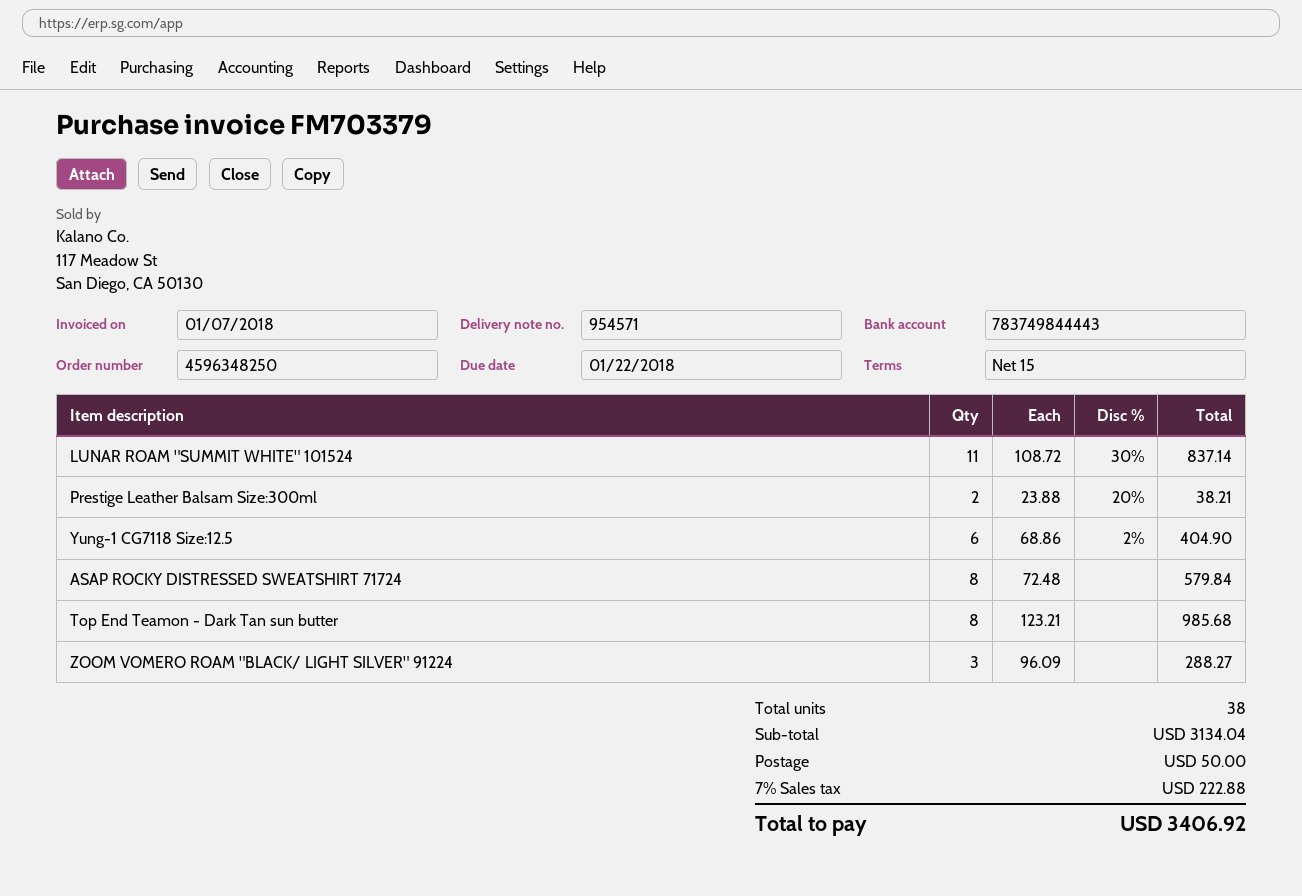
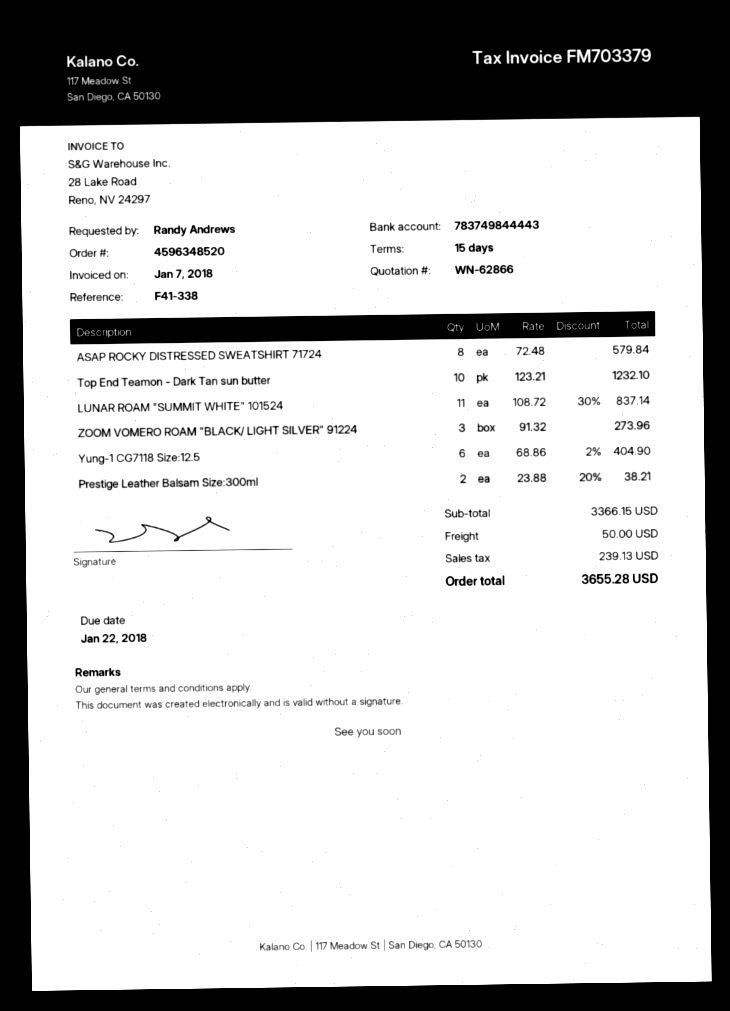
order number: 4596348250 -> 4596348520
Top End Teamon - Dark Tan sun butter: 8 x 123.21 = 985.68 -> 10 x 123.21 = 1232.10
ZOOM VOMERO ROAM "BLACK/ LIGHT SILVER" 91224: 3 x 96.09 = 288.27 -> 3 x 91.32 = 273.96
subtotal: 3134.04 -> 3366.15
tax: 222.88 -> 239.13
total: 3406.92 -> 3655.28

